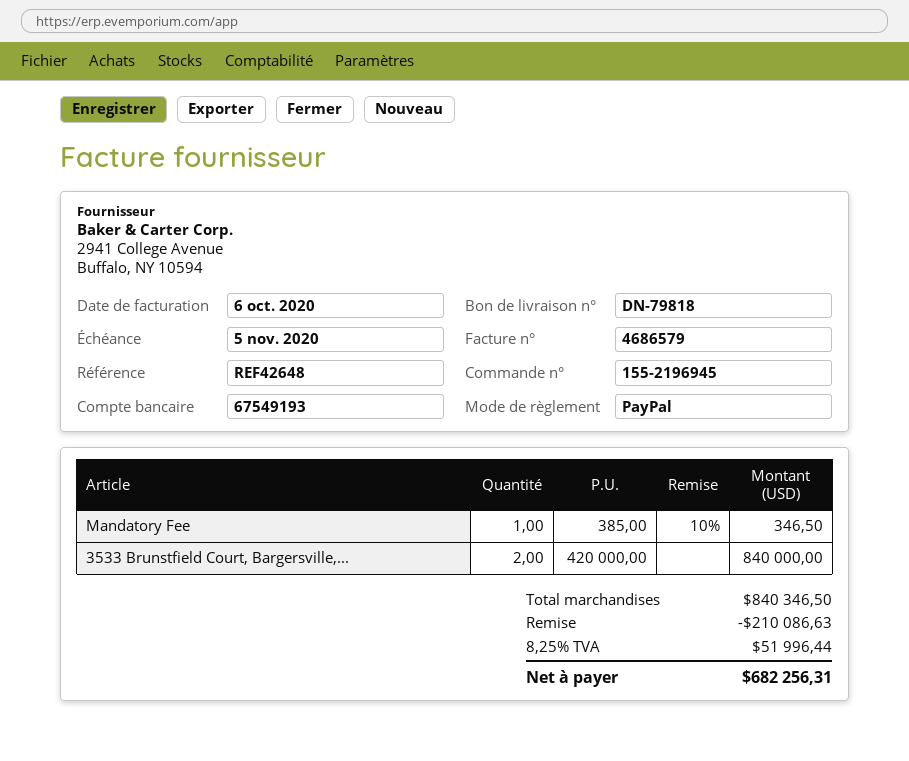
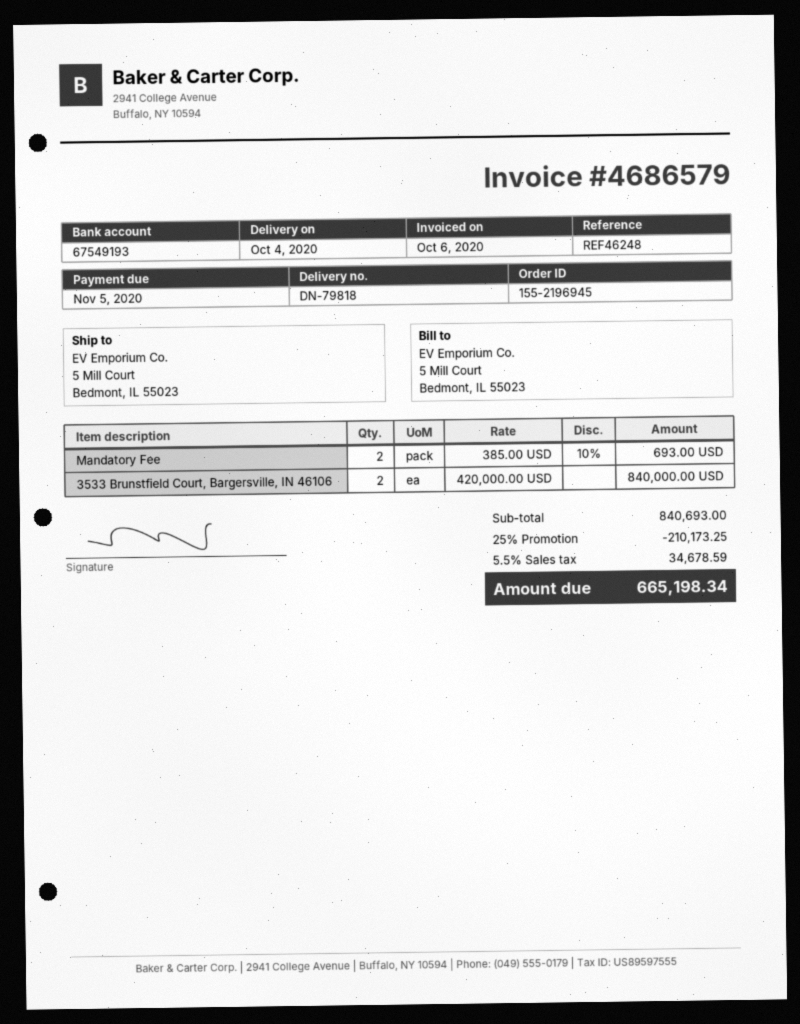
reference: REF42648 -> REF46248
Mandatory Fee: 1 x 385.00 - 10% = 346.50 -> 2 x 385.00 - 10% = 693.00
subtotal: 840346.50 -> 840693.00
discount: 210086.63 -> 210173.25
tax: 8.25% = 51996.44 -> 5.5% = 34678.59
total: 682256.31 -> 665198.34

